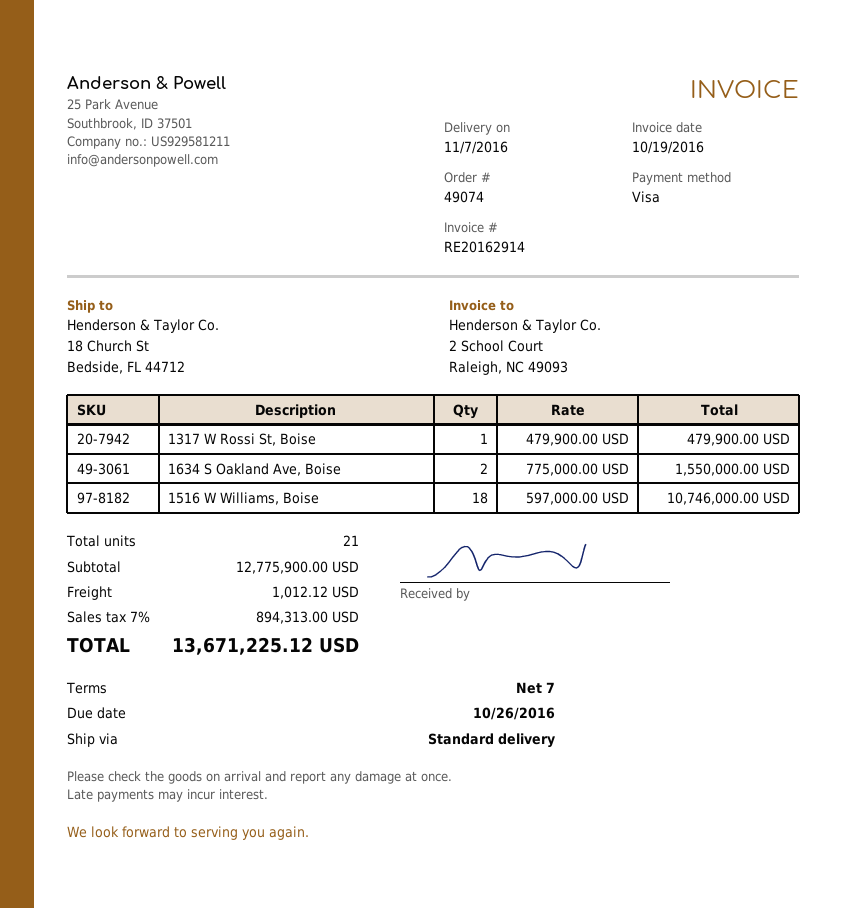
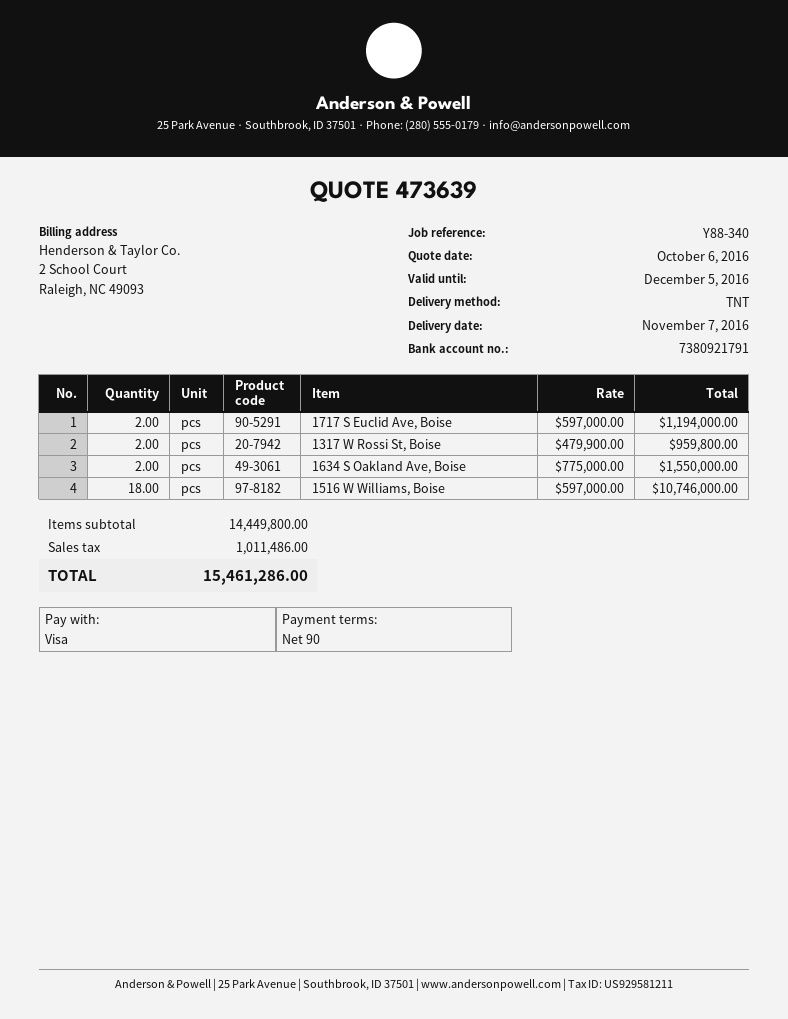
payment terms: 7 days -> 90 days
shipping method: standard -> TNT
1317 W Rossi St, Boise: 1 x 479900.00 = 479900.00 -> 2 x 479900.00 = 959800.00
1717 S Euclid Ave, Boise: none -> 2 x 597000.00 = 1194000.00
subtotal: 12775900.00 -> 14449800.00
shipping: 1012.12 -> none
tax: 894313.00 -> 1011486.00
total: 13671225.12 -> 15461286.00

